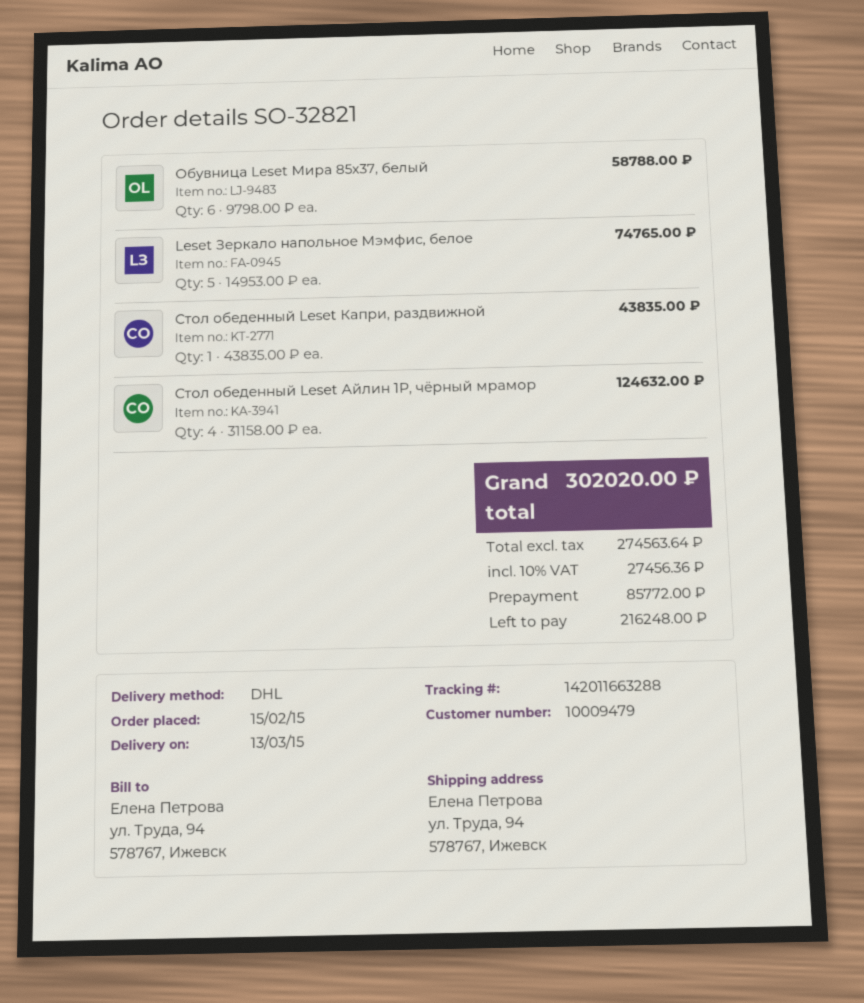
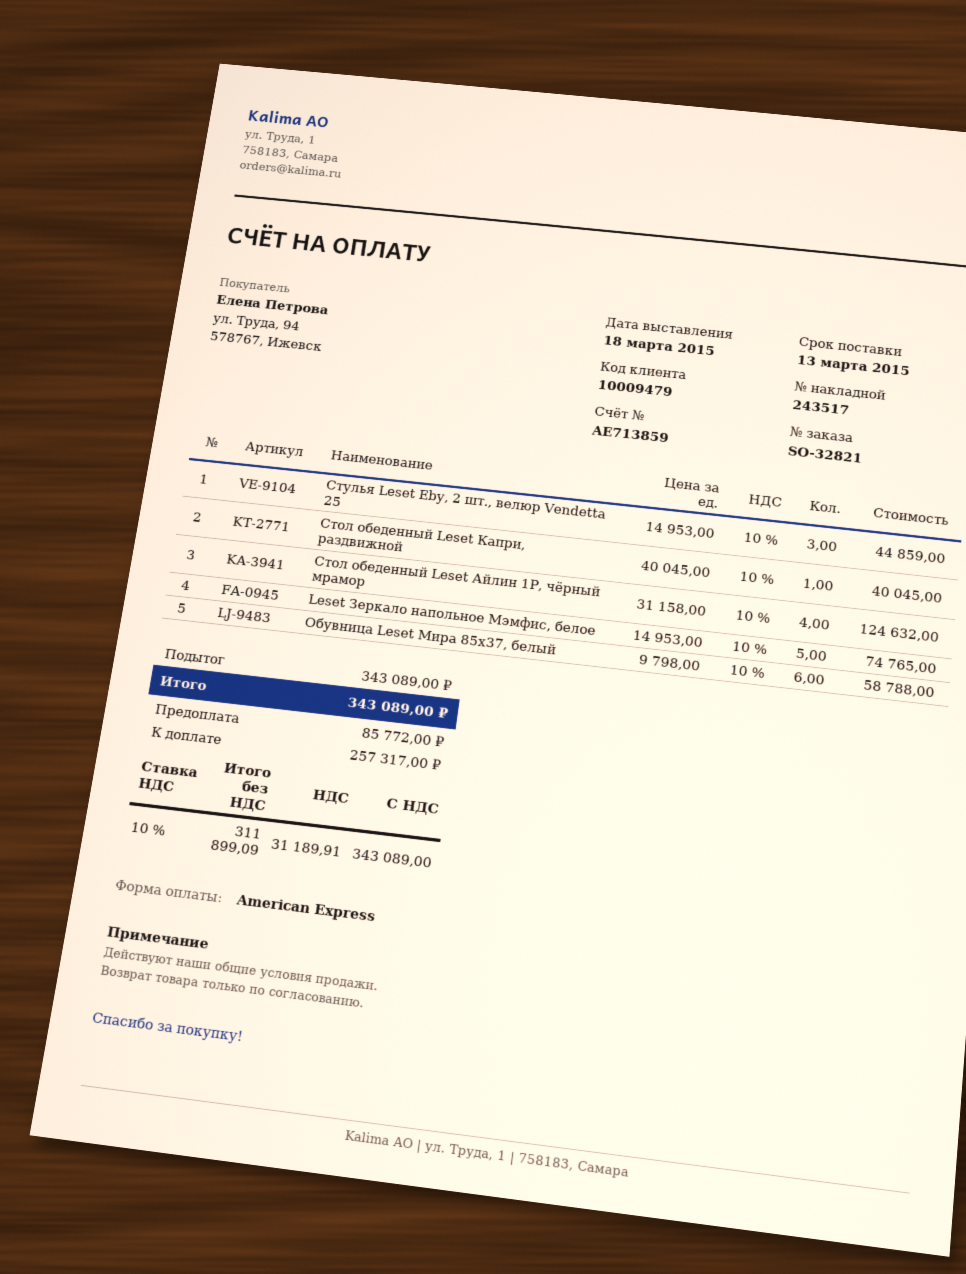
Стол обеденный Leset Капри, раздвижной: 1 x 43835.00 = 43835.00 -> 1 x 40045.00 = 40045.00
Стулья Leset Eby, 2 шт., велюр Vendetta 25: none -> 3 x 14953.00 = 44859.00
net: 274563.64 -> 311899.09
tax: 10% = 27456.36 -> 10% = 31189.91
total: 302020.00 -> 343089.00
balance: 216248.00 -> 257317.00

